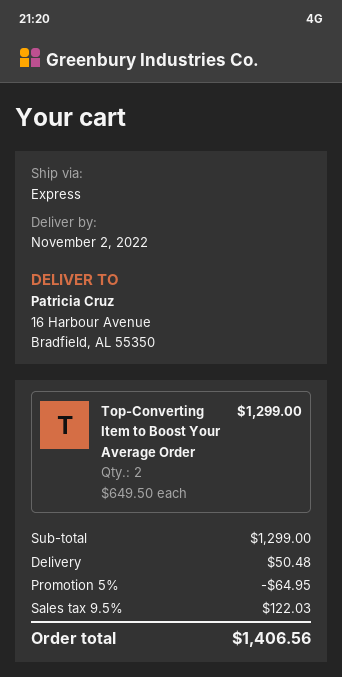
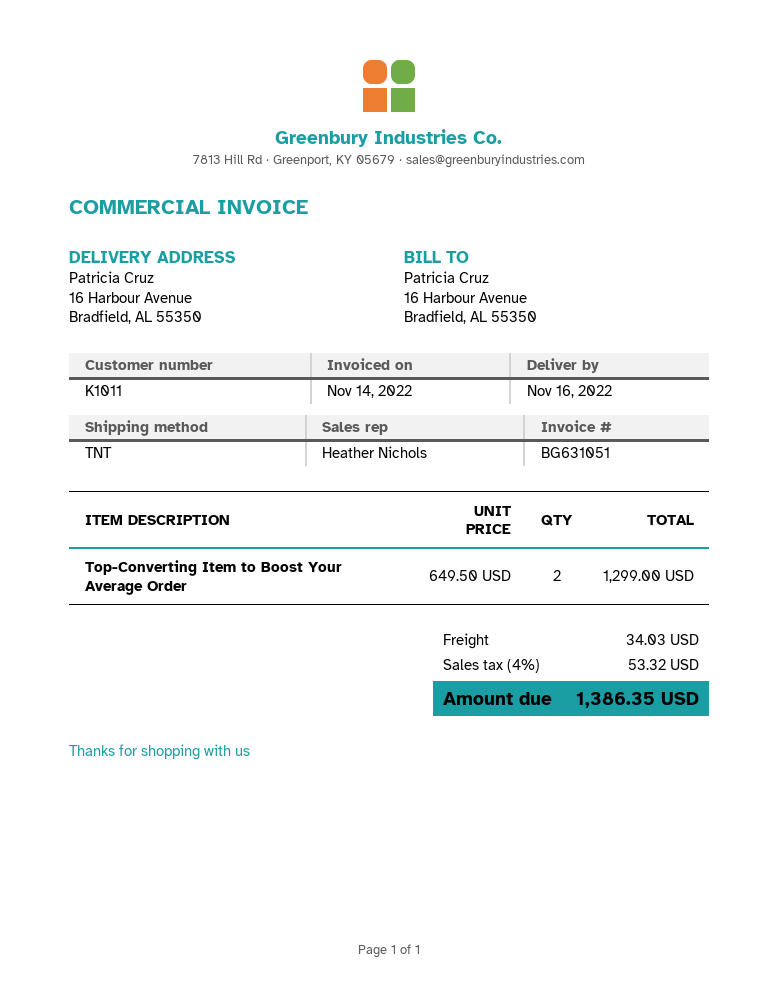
delivery date: 2022-11-02 -> 2022-11-16
shipping method: express -> TNT
discount: 5% = 64.95 -> none
shipping: 50.48 -> 34.03
tax: 9.5% = 122.03 -> 4% = 53.32
total: 1406.56 -> 1386.35

